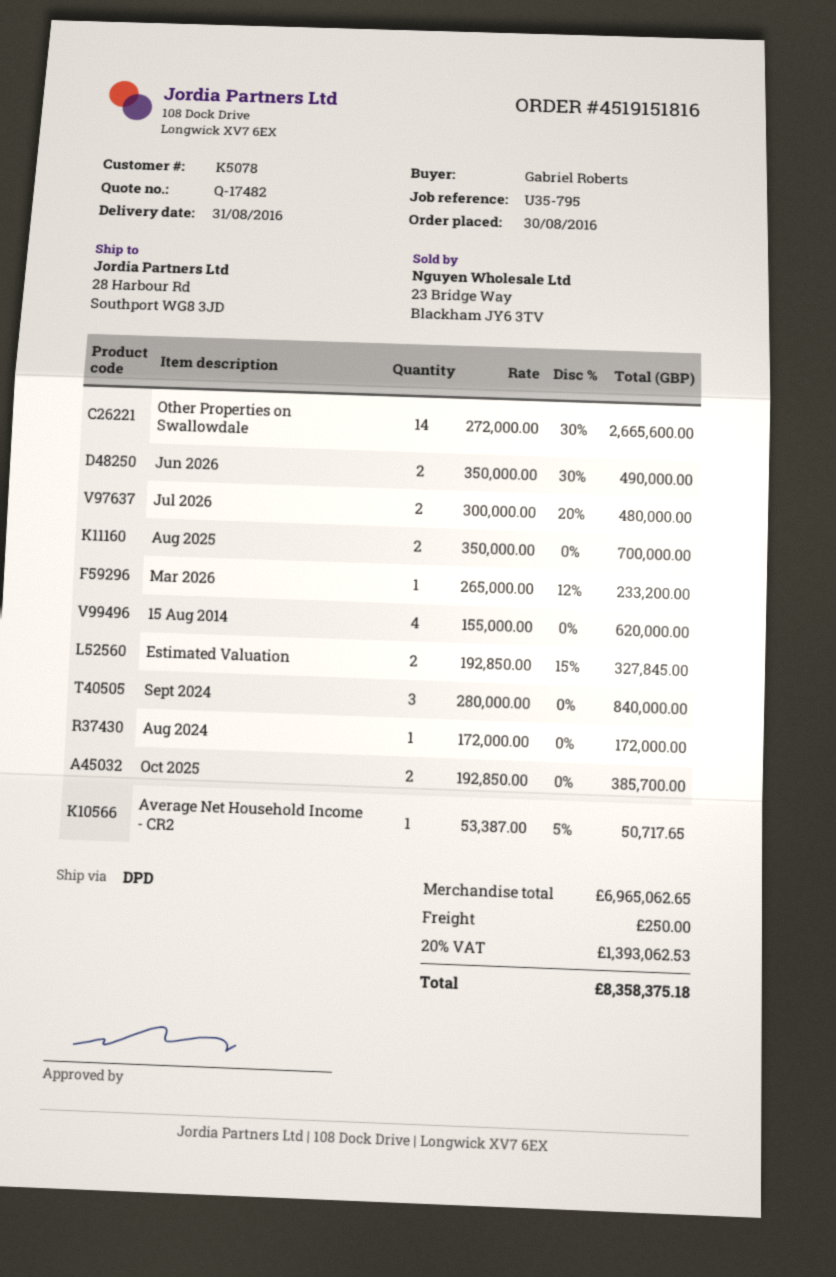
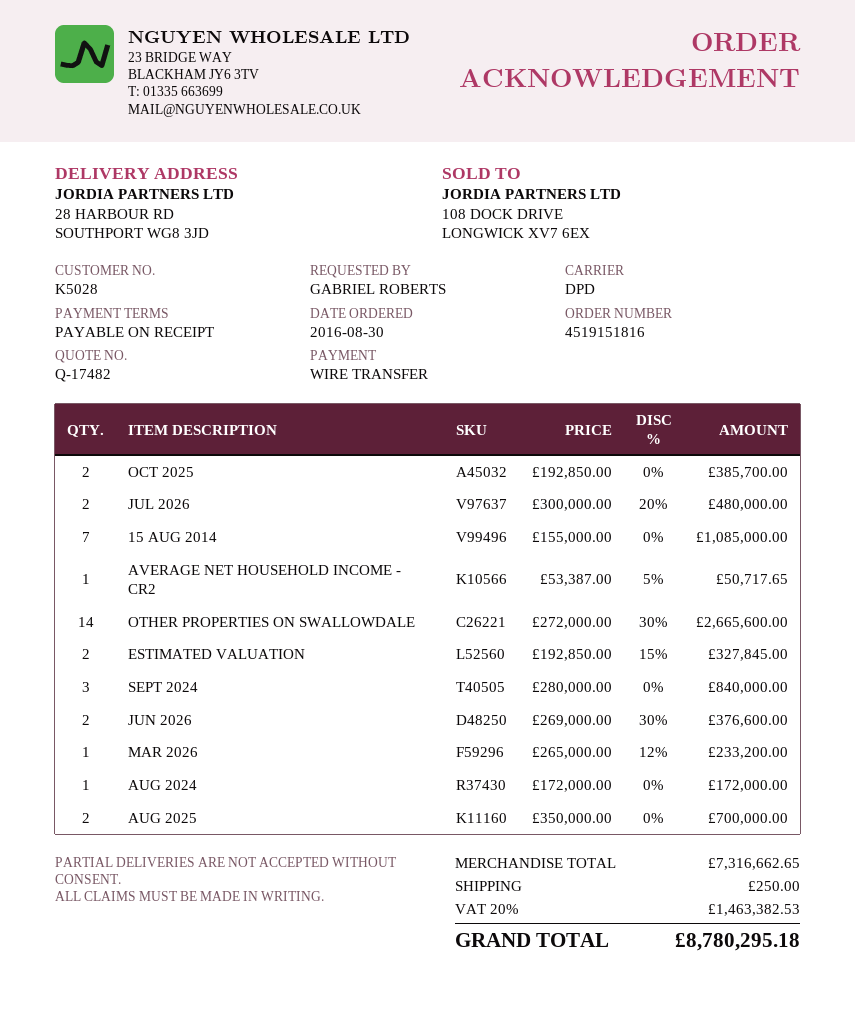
customer number: K5078 -> K5028
Jun 2026: 2 x 350000.00 - 30% = 490000.00 -> 2 x 269000.00 - 30% = 376600.00
15 Aug 2014: 4 x 155000.00 = 620000.00 -> 7 x 155000.00 = 1085000.00
subtotal: 6965062.65 -> 7316662.65
tax: 20% = 1393062.53 -> 20% = 1463382.53
total: 8358375.18 -> 8780295.18

